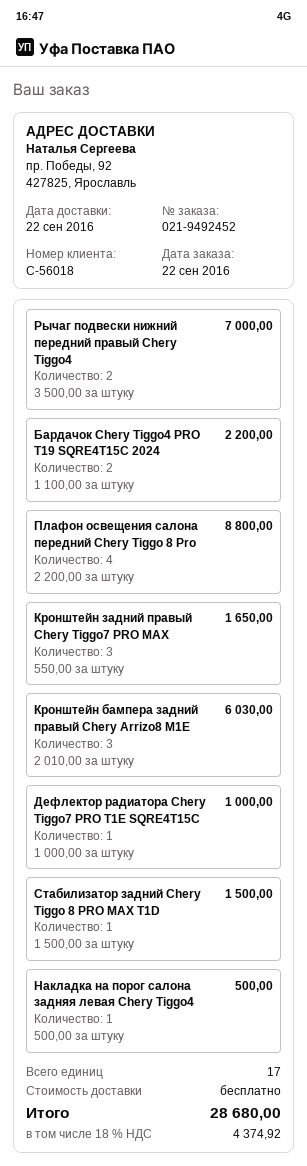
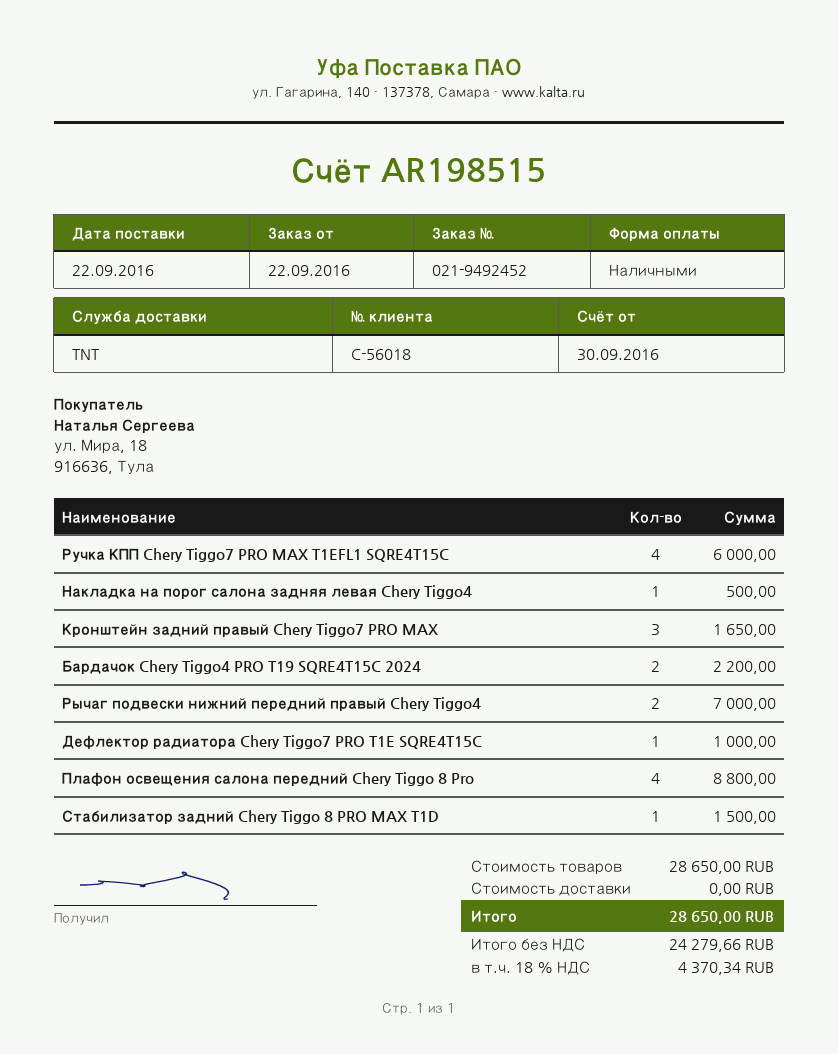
Кронштейн бампера задний правый Chery Arrizo8 M1E: 3 for 6030.00 -> none
Ручка КПП Chery Tiggo7 PRO MAX T1EFL1 SQRE4T15C: none -> 4 for 6000.00
tax: 18% = 4374.92 -> 18% = 4370.34
total: 28680.00 -> 28650.00

